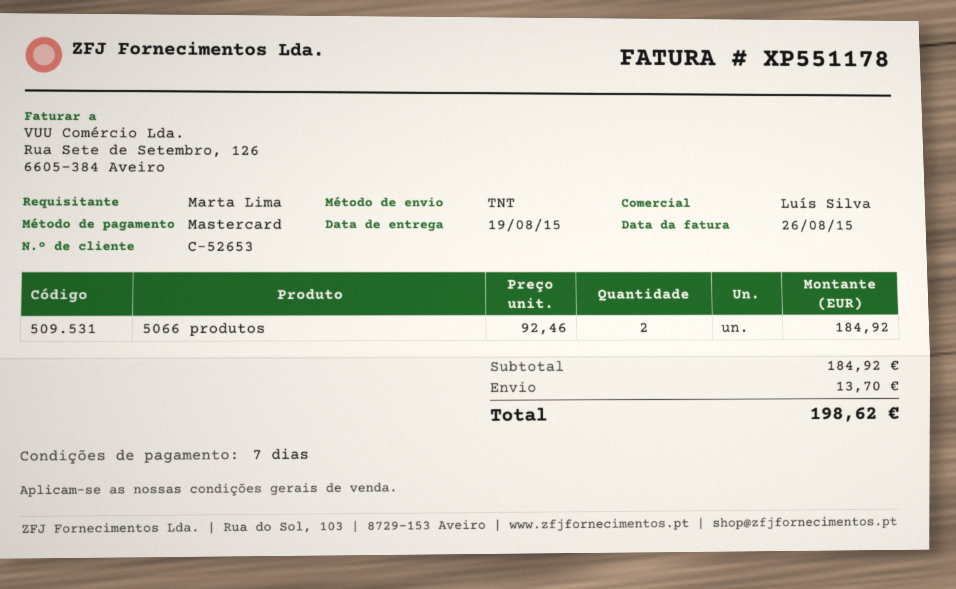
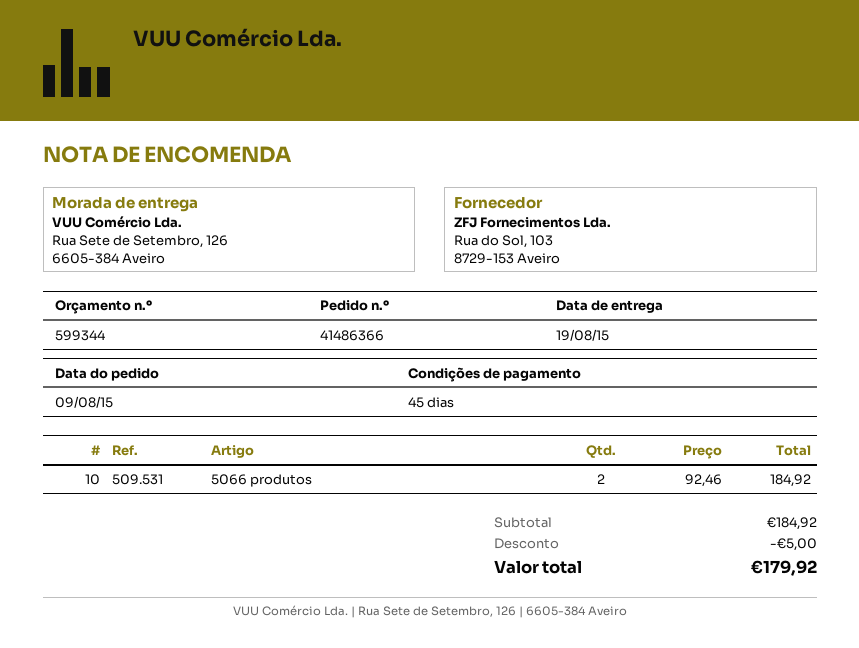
payment terms: 7 days -> 45 days
discount: none -> 5.00
shipping: 13.70 -> none
total: 198.62 -> 179.92

